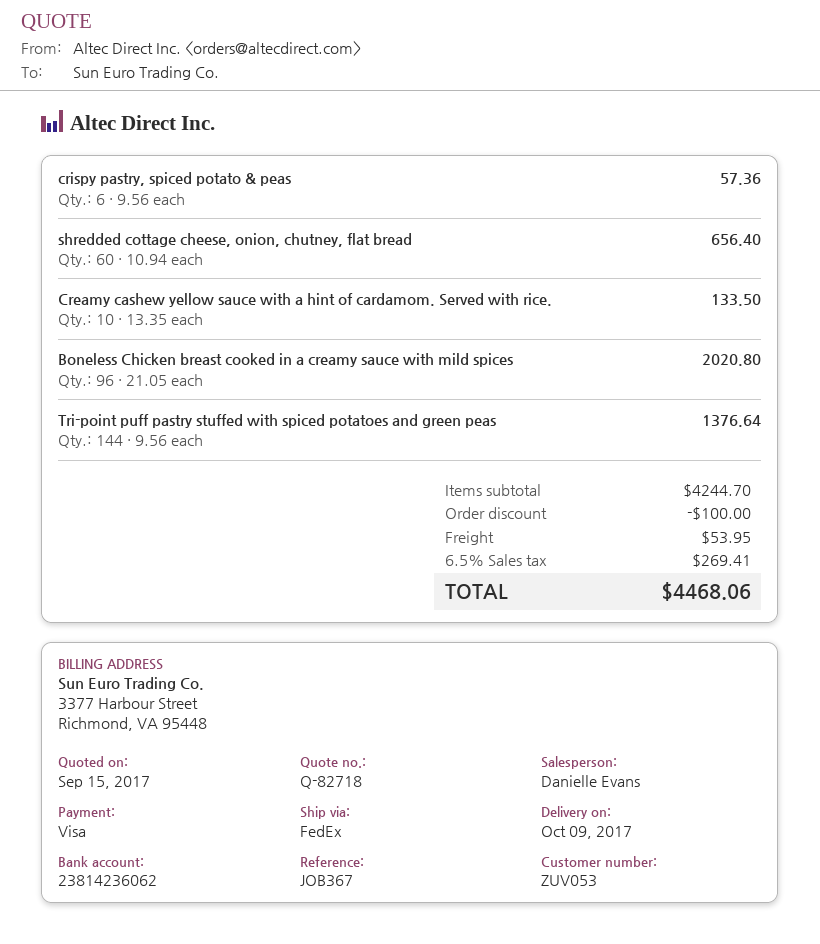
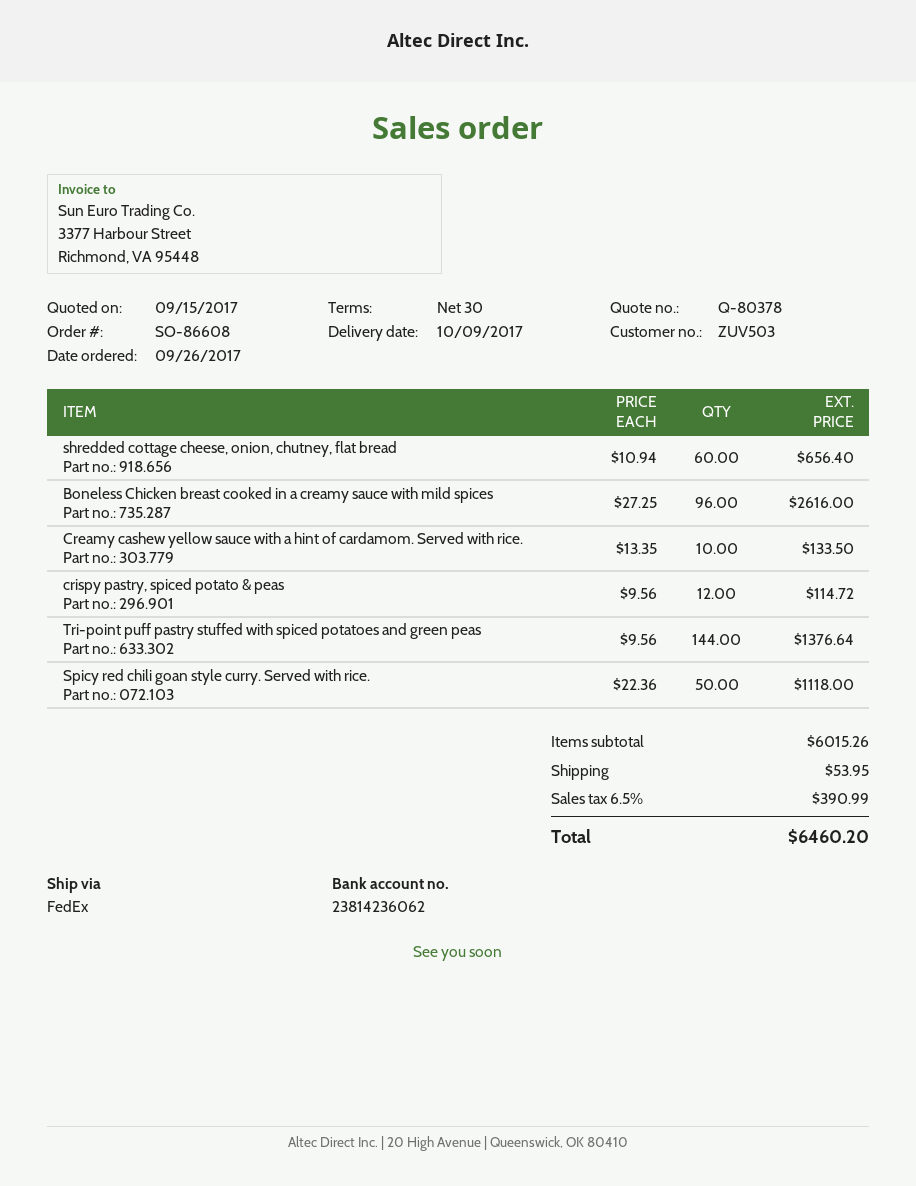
quote number: Q-82718 -> Q-80378
customer number: ZUV053 -> ZUV503
crispy pastry, spiced potato & peas: 6 x 9.56 = 57.36 -> 12 x 9.56 = 114.72
Boneless Chicken breast cooked in a creamy sauce with mild spices: 96 x 21.05 = 2020.80 -> 96 x 27.25 = 2616.00
Spicy red chili goan style curry. Served with rice.: none -> 50 x 22.36 = 1118.00
subtotal: 4244.70 -> 6015.26
discount: 100.00 -> none
tax: 6.5% = 269.41 -> 6.5% = 390.99
total: 4468.06 -> 6460.20

